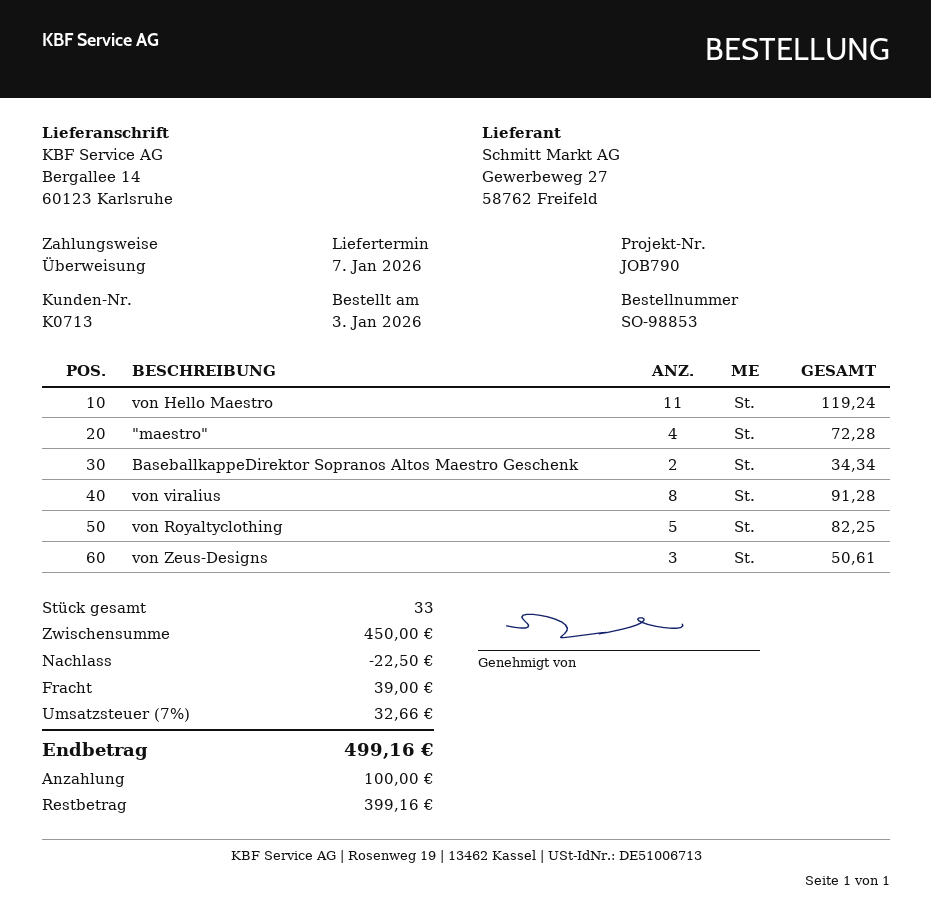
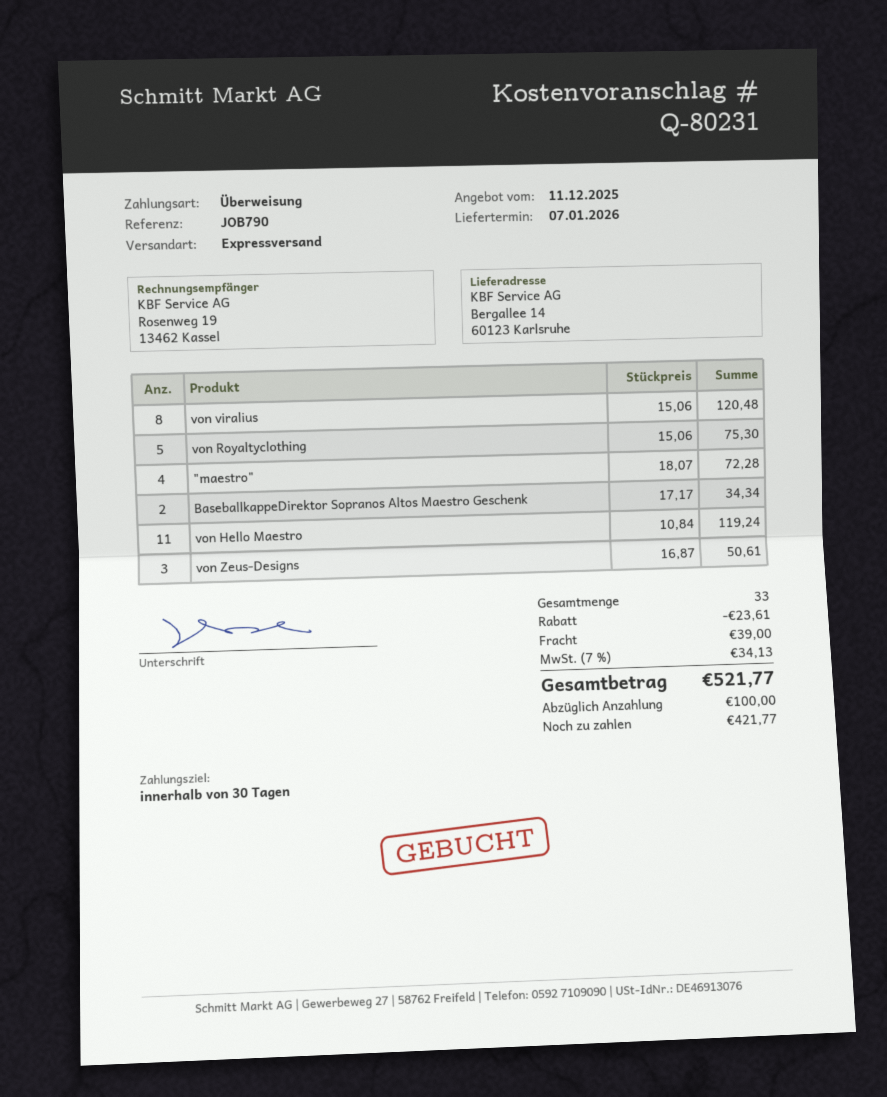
von viralius: 8 for 91.28 -> 8 for 120.48
von Royaltyclothing: 5 for 82.25 -> 5 for 75.30
discount: 22.50 -> 23.61
tax: 7% = 32.66 -> 7% = 34.13
total: 499.16 -> 521.77
balance: 399.16 -> 421.77

